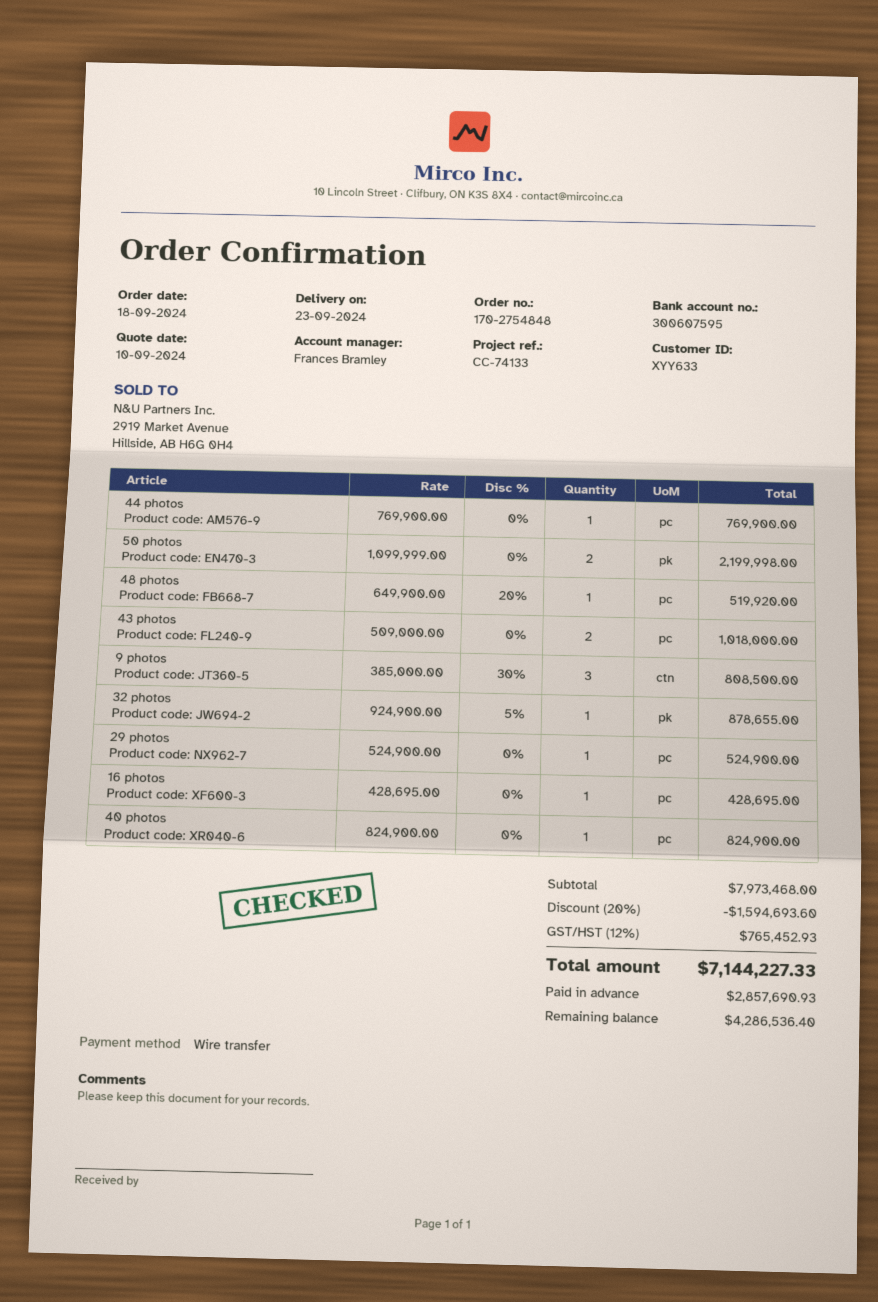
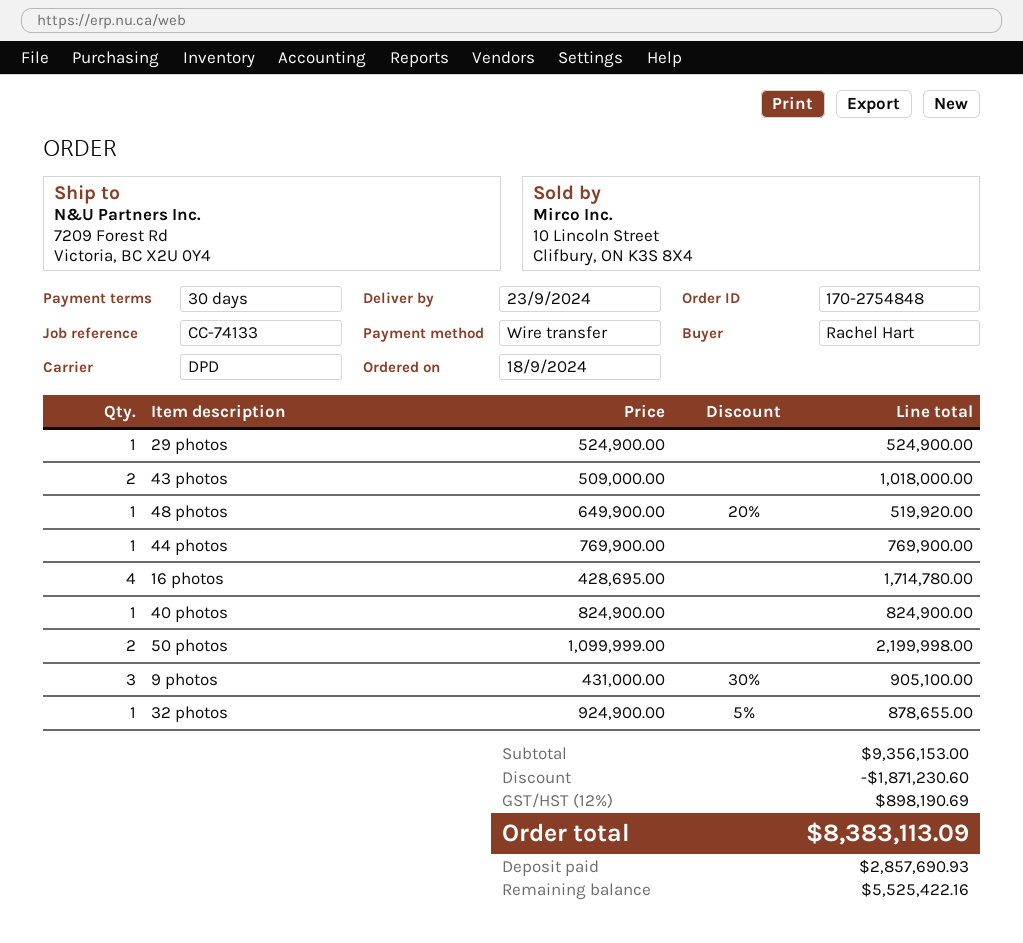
9 photos: 3 x 385000.00 - 30% = 808500.00 -> 3 x 431000.00 - 30% = 905100.00
16 photos: 1 x 428695.00 = 428695.00 -> 4 x 428695.00 = 1714780.00
subtotal: 7973468.00 -> 9356153.00
discount: 1594693.60 -> 1871230.60
tax: 12% = 765452.93 -> 12% = 898190.69
total: 7144227.33 -> 8383113.09
balance: 4286536.40 -> 5525422.16

